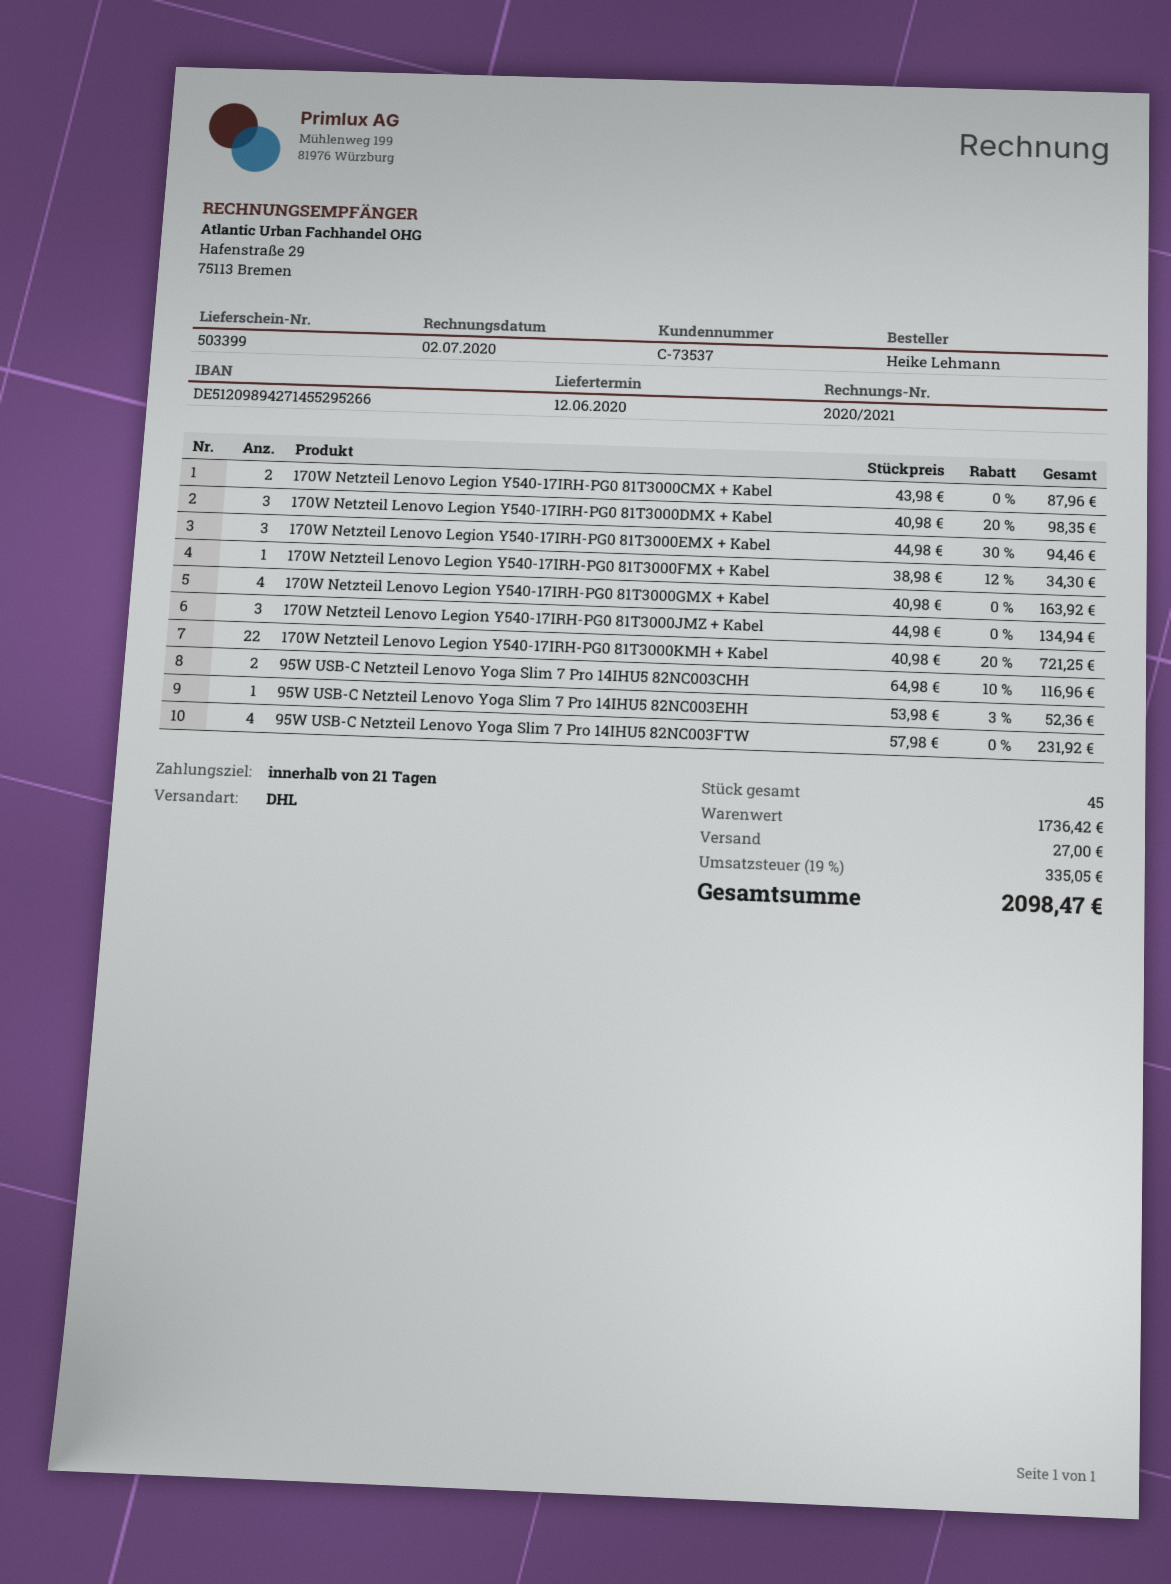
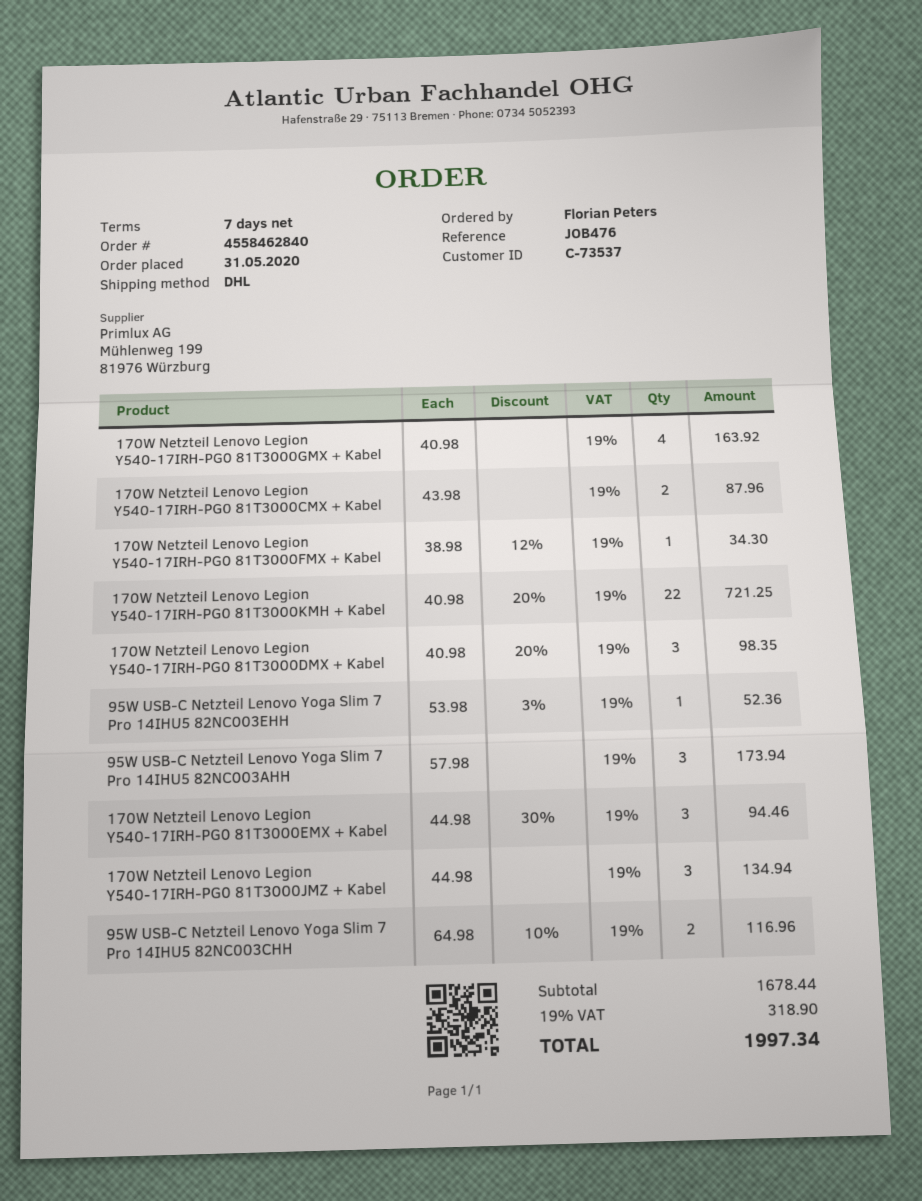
payment terms: 21 days -> 7 days
ordered by: Heike Lehmann -> Florian Peters
95W USB-C Netzteil Lenovo Yoga Slim 7 Pro 14IHU5 82NC003FTW: 4 x 57.98 = 231.92 -> none
95W USB-C Netzteil Lenovo Yoga Slim 7 Pro 14IHU5 82NC003AHH: none -> 3 x 57.98 = 173.94
subtotal: 1736.42 -> 1678.44
shipping: 27.00 -> none
tax: 19% = 335.05 -> 19% = 318.90
total: 2098.47 -> 1997.34

